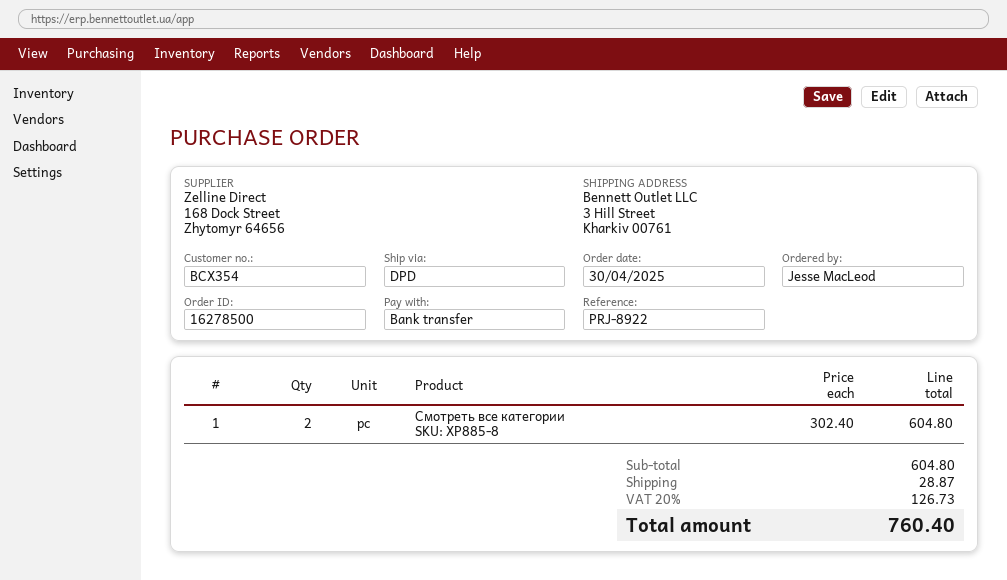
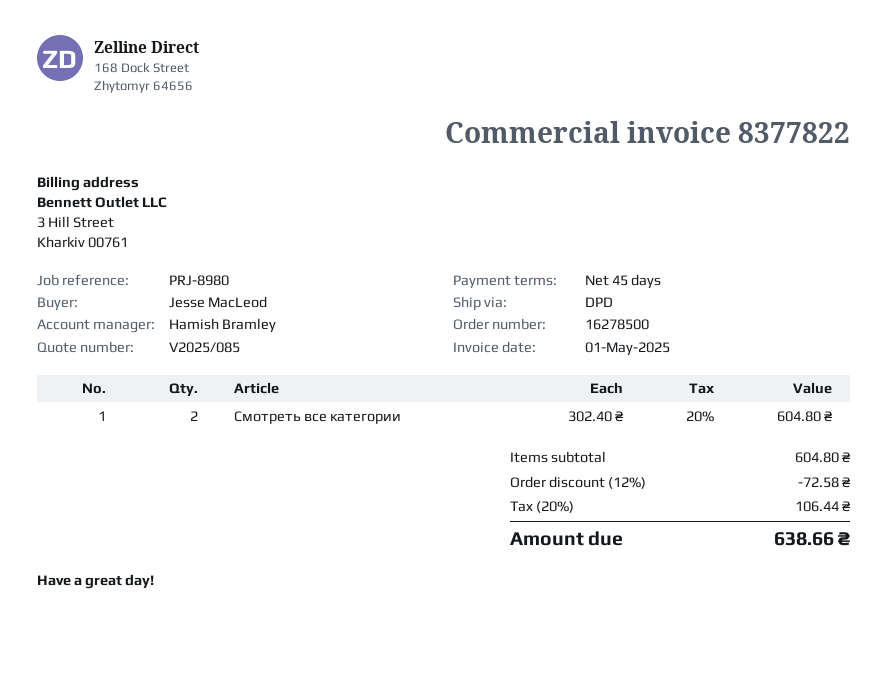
reference: PRJ-8922 -> PRJ-8980
discount: none -> 12% = 72.58
shipping: 28.87 -> none
tax: 20% = 126.73 -> 20% = 106.44
total: 760.40 -> 638.66

